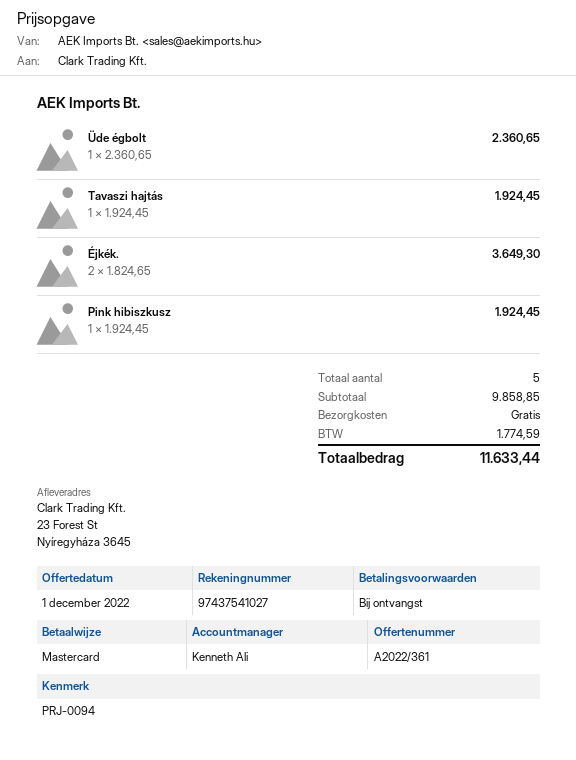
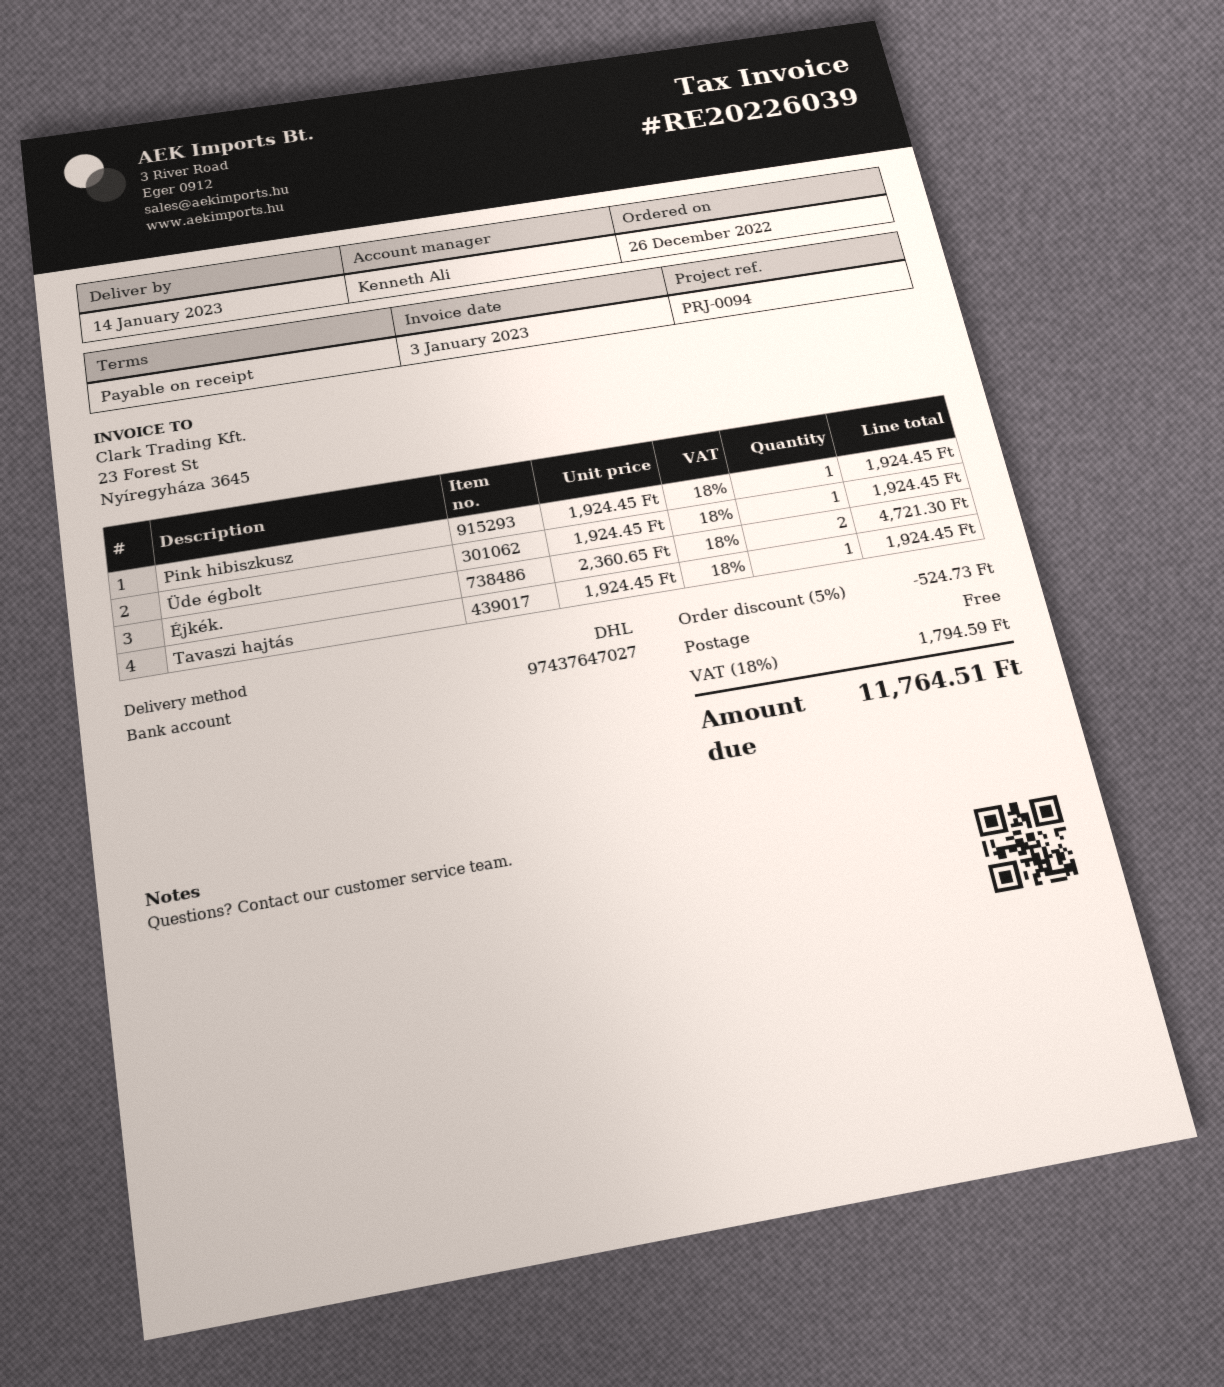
bank account: 97437541027 -> 97437647027
Üde égbolt: 1 x 2360.65 = 2360.65 -> 1 x 1924.45 = 1924.45
Éjkék.: 2 x 1824.65 = 3649.30 -> 2 x 2360.65 = 4721.30
discount: none -> 5% = 524.73
tax: 1774.59 -> 1794.59
total: 11633.44 -> 11764.51

